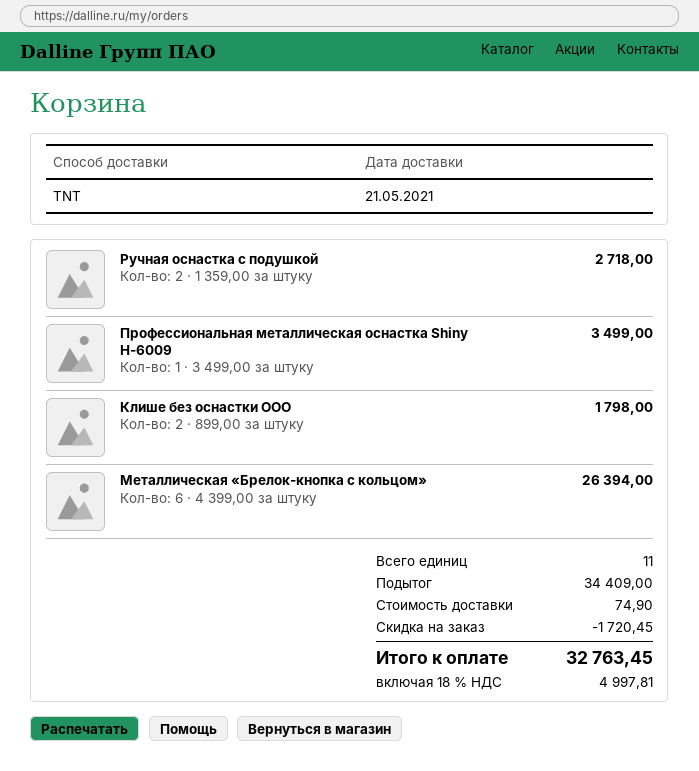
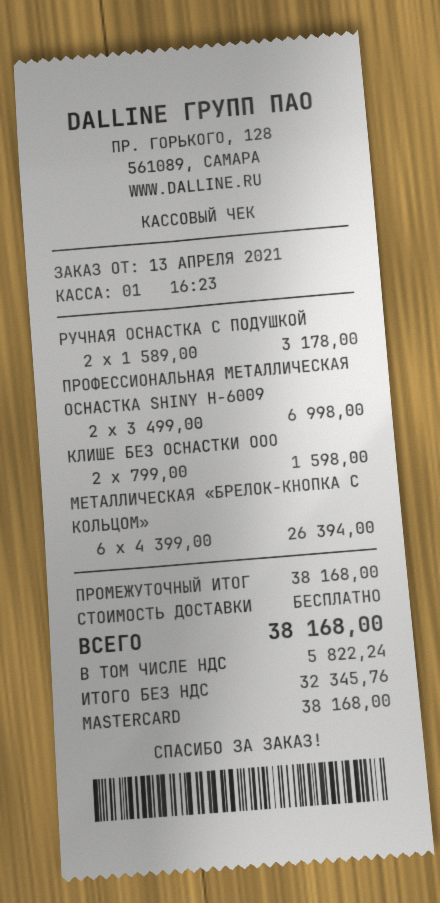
Ручная оснастка с подушкой: 2 x 1359.00 = 2718.00 -> 2 x 1589.00 = 3178.00
Профессиональная металлическая оснастка Shiny H-6009: 1 x 3499.00 = 3499.00 -> 2 x 3499.00 = 6998.00
Клише без оснастки ООО: 2 x 899.00 = 1798.00 -> 2 x 799.00 = 1598.00
subtotal: 34409.00 -> 38168.00
discount: 1720.45 -> none
shipping: 74.90 -> 0.00
tax: 4997.81 -> 5822.24
total: 32763.45 -> 38168.00

